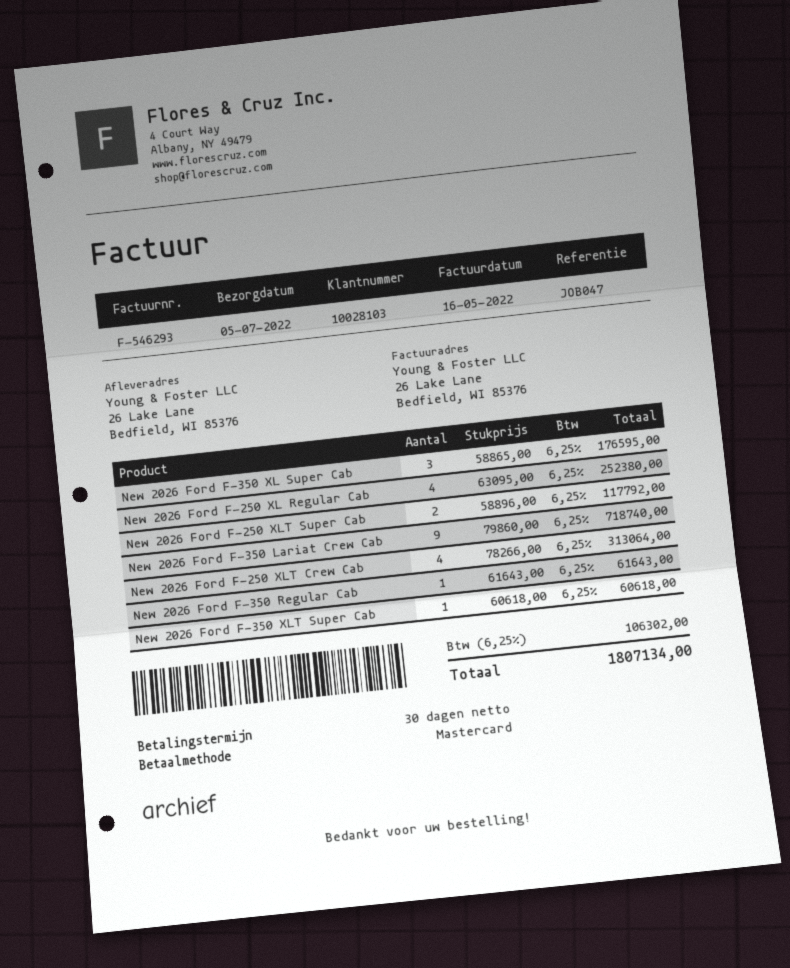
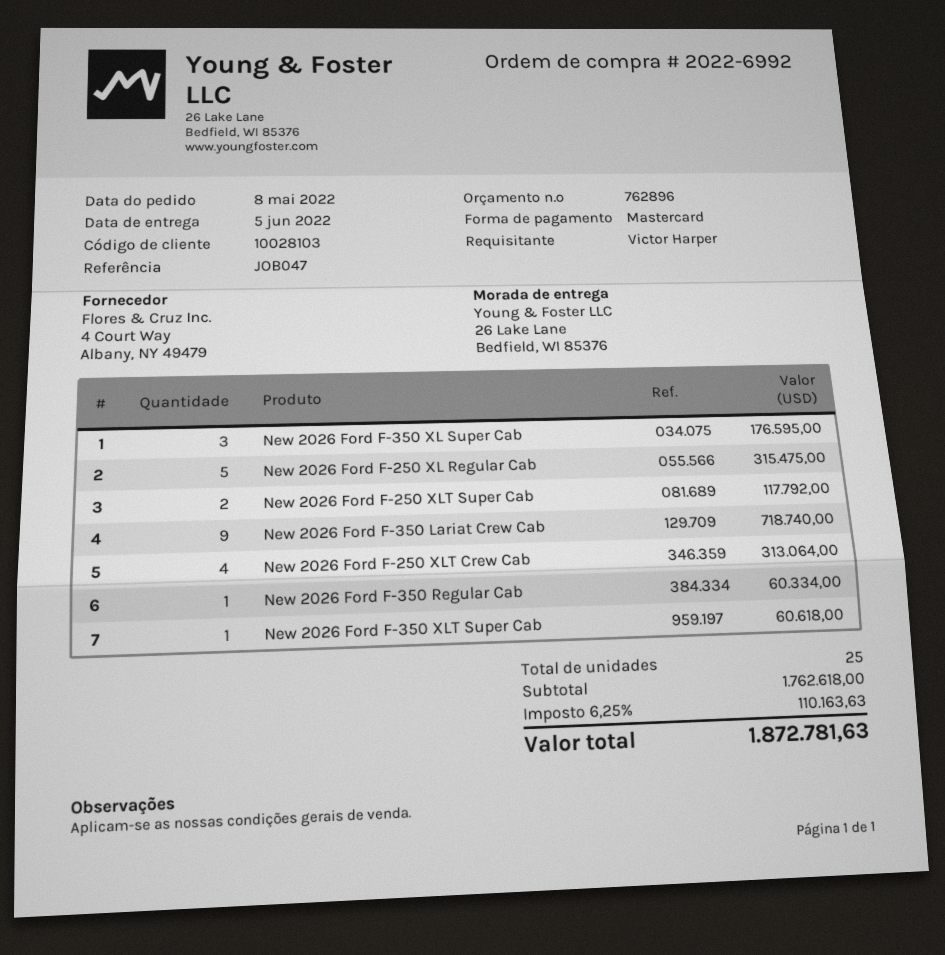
delivery date: 2022-07-05 -> 2022-06-05
New 2026 Ford F-250 XL Regular Cab: 4 for 252380.00 -> 5 for 315475.00
New 2026 Ford F-350 Regular Cab: 1 for 61643.00 -> 1 for 60334.00
tax: 6.25% = 106302.00 -> 6.25% = 110163.63
total: 1807134.00 -> 1872781.63

